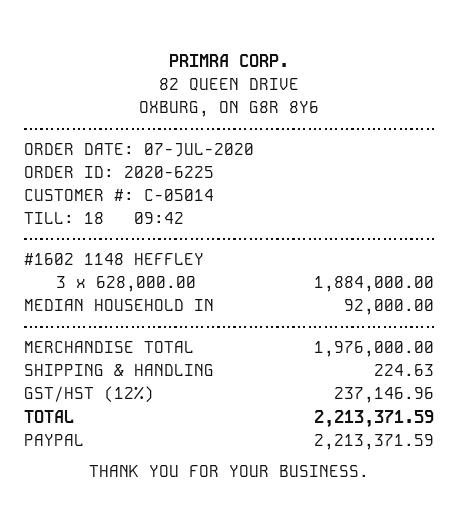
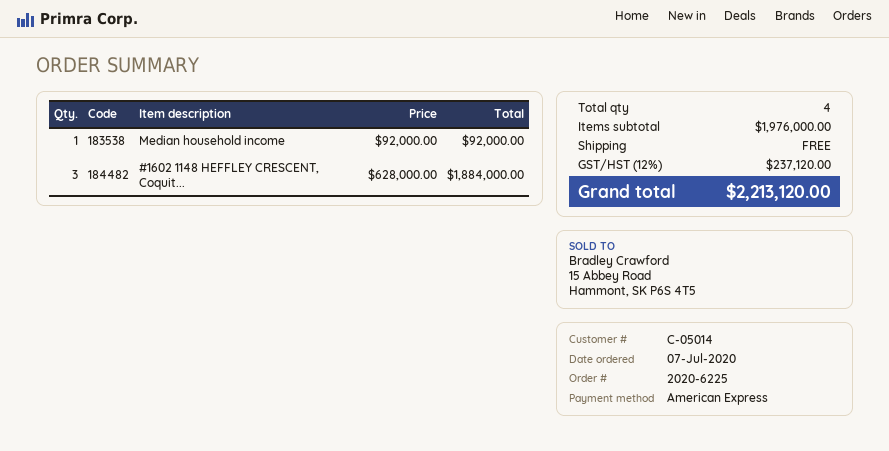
payment method: PayPal -> American Express
shipping: 224.63 -> 0.00
tax: 12% = 237146.96 -> 12% = 237120.00
total: 2213371.59 -> 2213120.00

